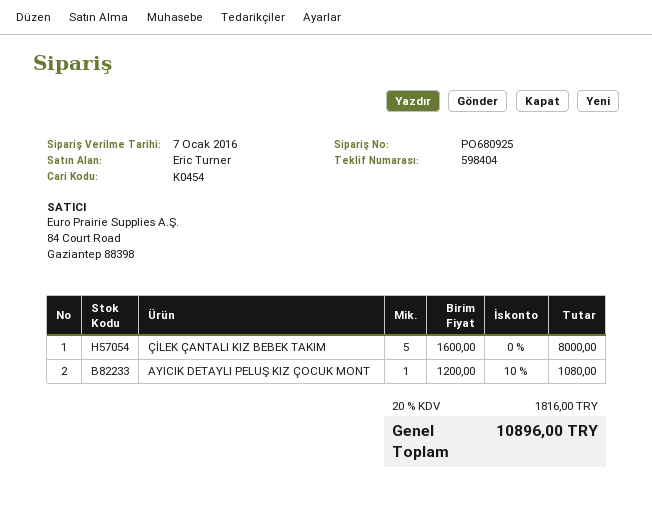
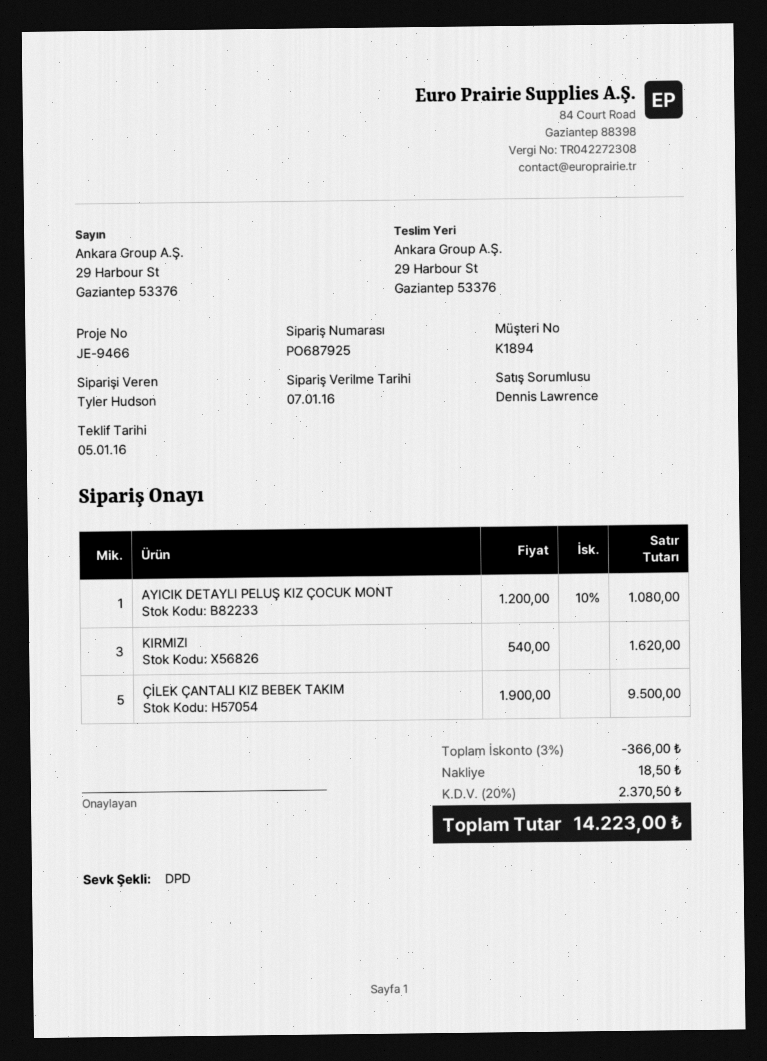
order number: PO680925 -> PO687925
customer number: K0454 -> K1894
ordered by: Eric Turner -> Tyler Hudson
ÇİLEK ÇANTALI KIZ BEBEK TAKIM: 5 x 1600.00 = 8000.00 -> 5 x 1900.00 = 9500.00
KIRMIZI: none -> 3 x 540.00 = 1620.00
discount: none -> 3% = 366.00
shipping: none -> 18.50
tax: 20% = 1816.00 -> 20% = 2370.50
total: 10896.00 -> 14223.00

